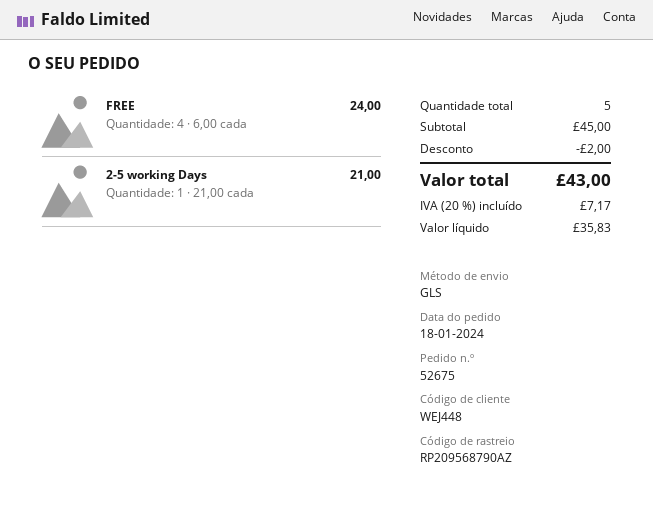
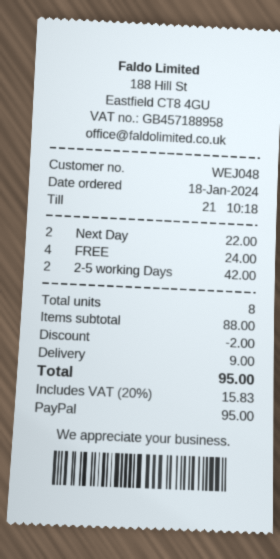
customer number: WEJ448 -> WEJ048
2-5 working Days: 1 for 21.00 -> 2 for 42.00
Next Day: none -> 2 for 22.00
total quantity: 5 -> 8
subtotal: 45.00 -> 88.00
shipping: none -> 9.00
tax: 20% = 7.17 -> 20% = 15.83
total: 43.00 -> 95.00

